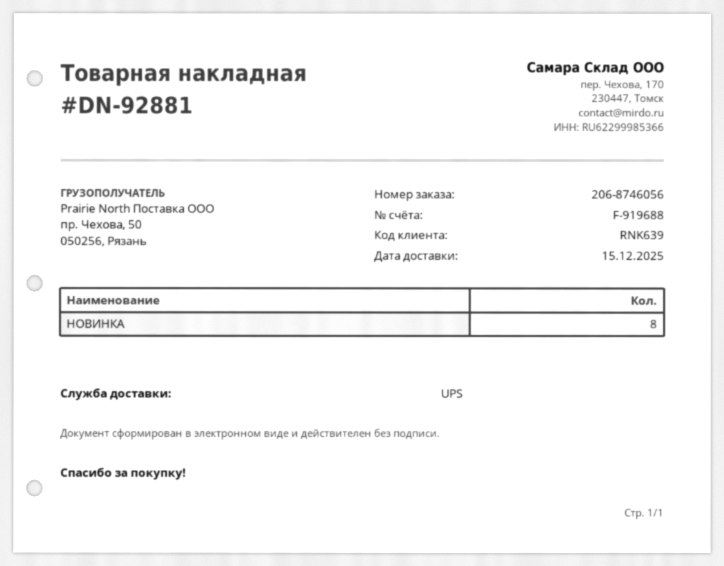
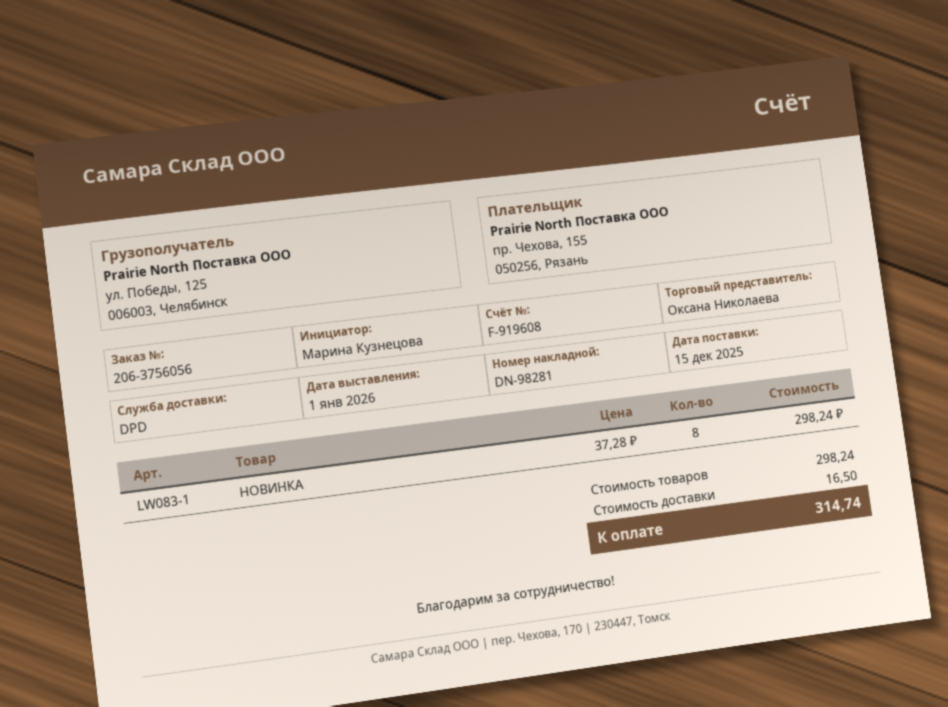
order number: 206-8746056 -> 206-3756056
delivery note number: DN-92881 -> DN-98281
invoice number: F-919688 -> F-919608
shipping method: UPS -> DPD
ship to: пр. Чехова, 50, 050256, Рязань -> ул. Победы, 125, 006003, Челябинск

